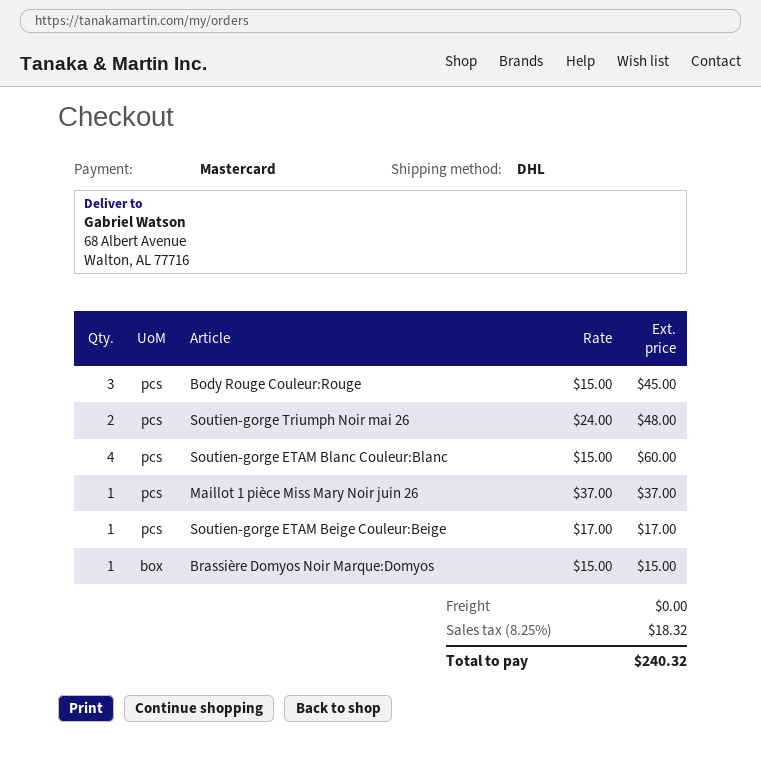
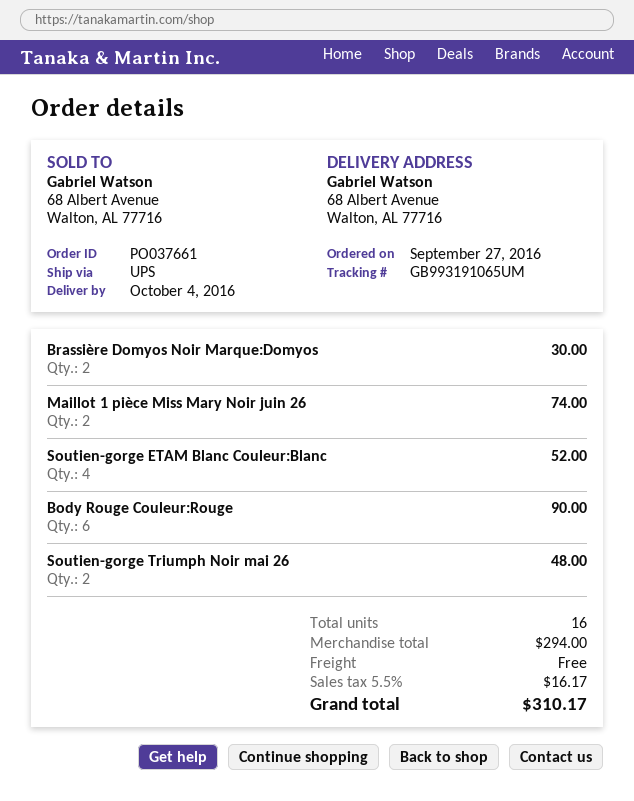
shipping method: DHL -> UPS
Body Rouge Couleur:Rouge: 3 for 45.00 -> 6 for 90.00
Soutien-gorge ETAM Blanc Couleur:Blanc: 4 for 60.00 -> 4 for 52.00
Maillot 1 pièce Miss Mary Noir juin 26: 1 for 37.00 -> 2 for 74.00
Soutien-gorge ETAM Beige Couleur:Beige: 1 for 17.00 -> none
Brassière Domyos Noir Marque:Domyos: 1 for 15.00 -> 2 for 30.00
tax: 8.25% = 18.32 -> 5.5% = 16.17
total: 240.32 -> 310.17

